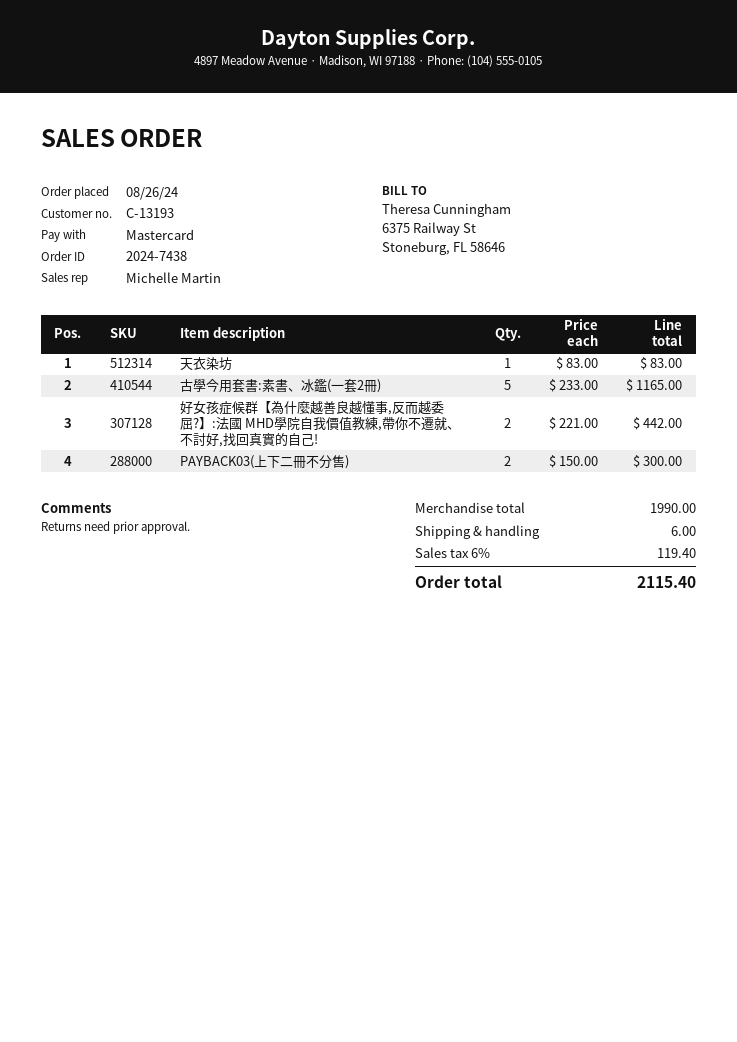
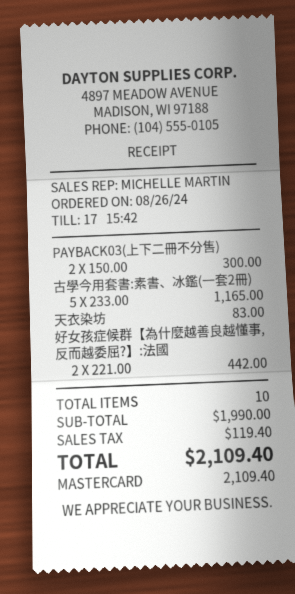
shipping: 6.00 -> none
total: 2115.40 -> 2109.40

